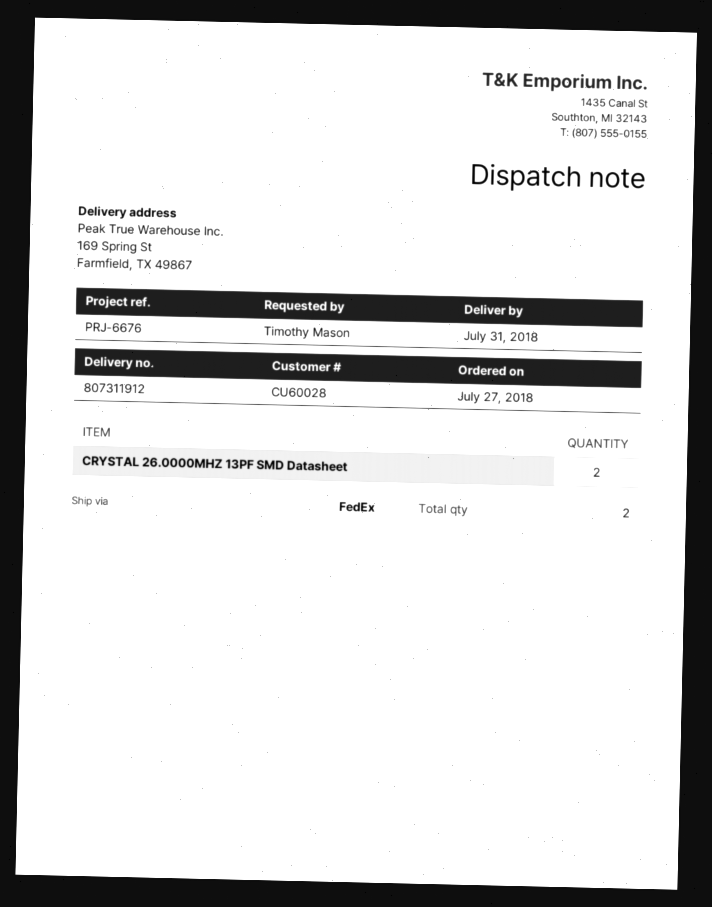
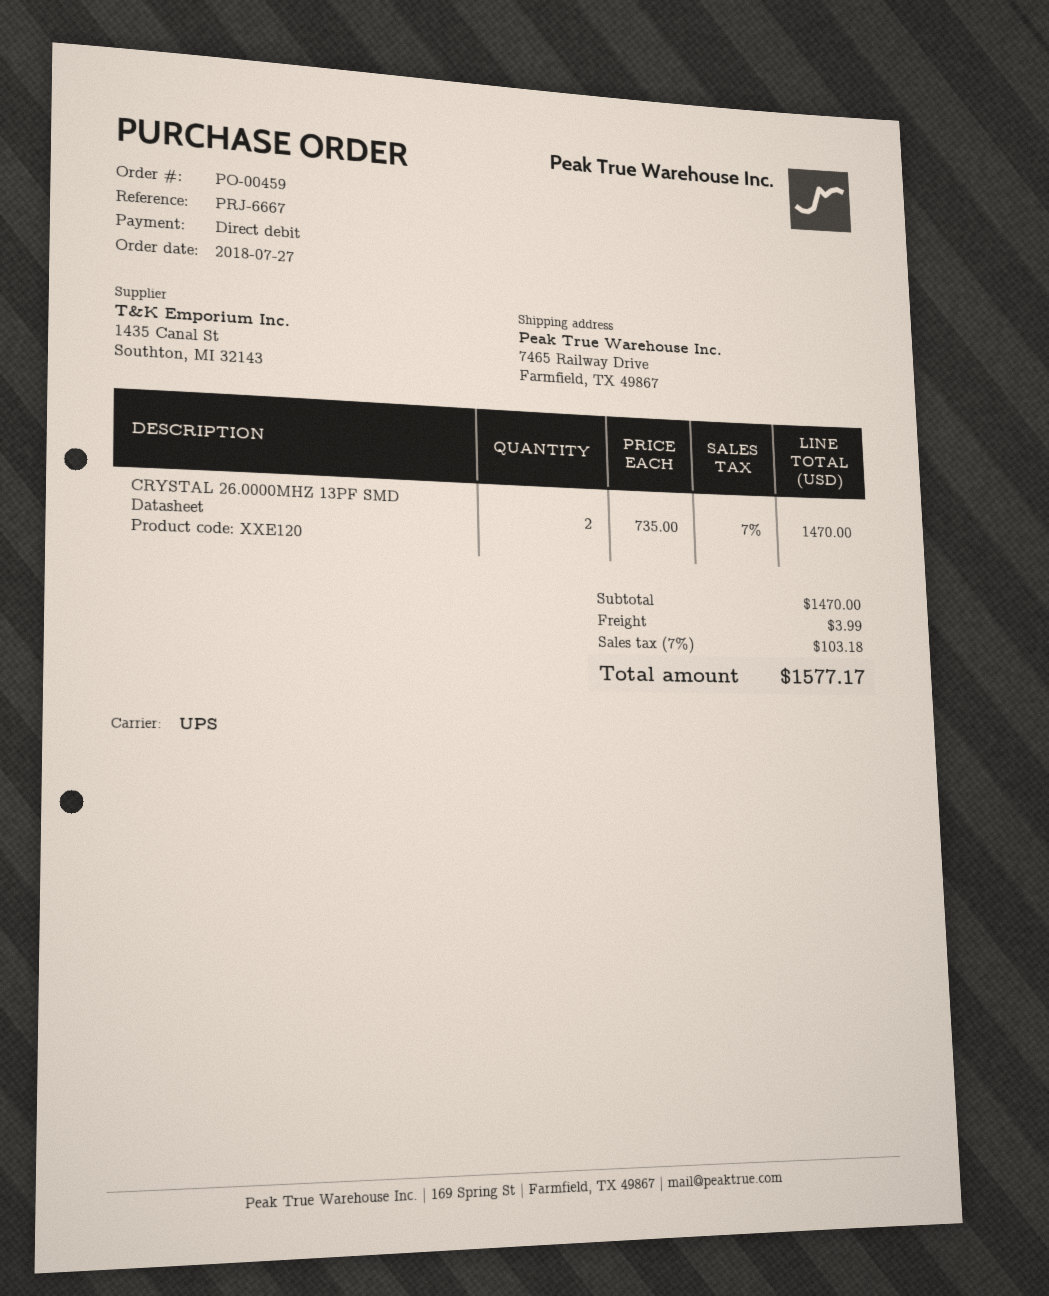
reference: PRJ-6676 -> PRJ-6667
shipping method: FedEx -> UPS
ship to: 169 Spring St, Farmfield, TX 49867 -> 7465 Railway Drive, Farmfield, TX 49867

